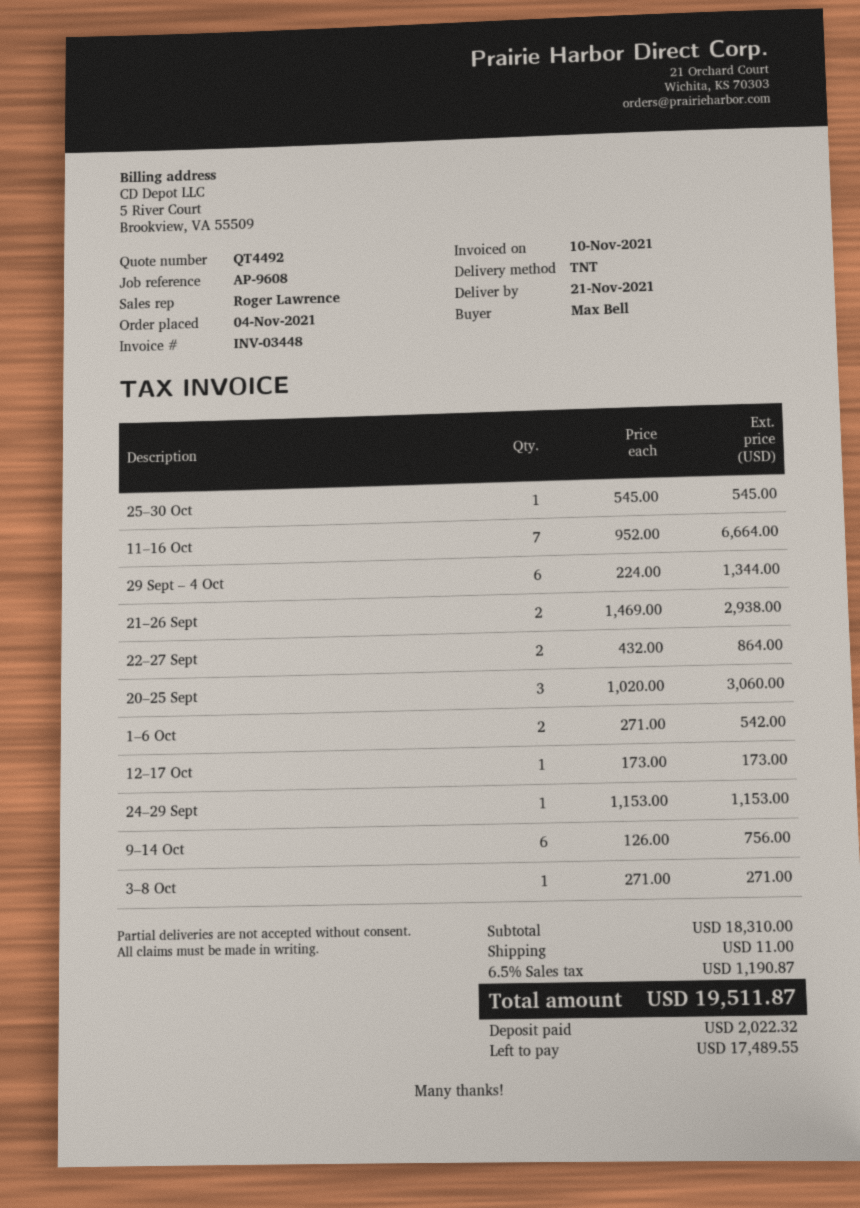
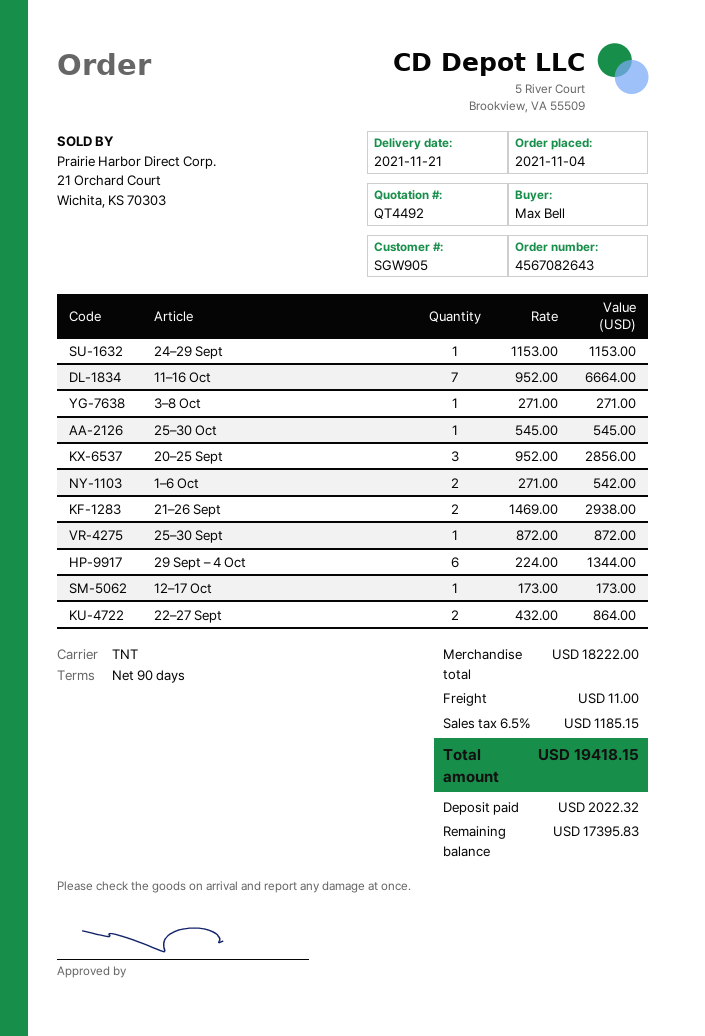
20–25 Sept: 3 x 1020.00 = 3060.00 -> 3 x 952.00 = 2856.00
9–14 Oct: 6 x 126.00 = 756.00 -> none
25–30 Sept: none -> 1 x 872.00 = 872.00
subtotal: 18310.00 -> 18222.00
tax: 6.5% = 1190.87 -> 6.5% = 1185.15
total: 19511.87 -> 19418.15
balance: 17489.55 -> 17395.83

